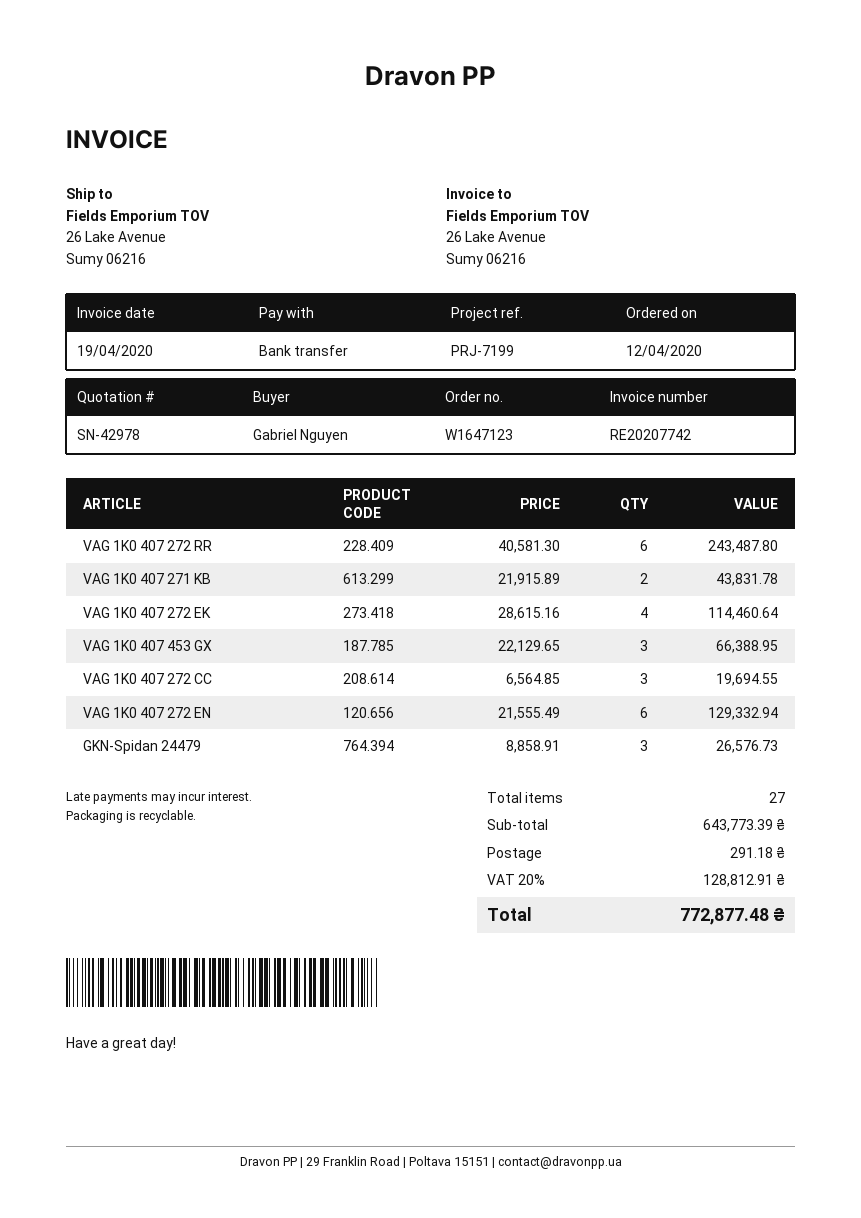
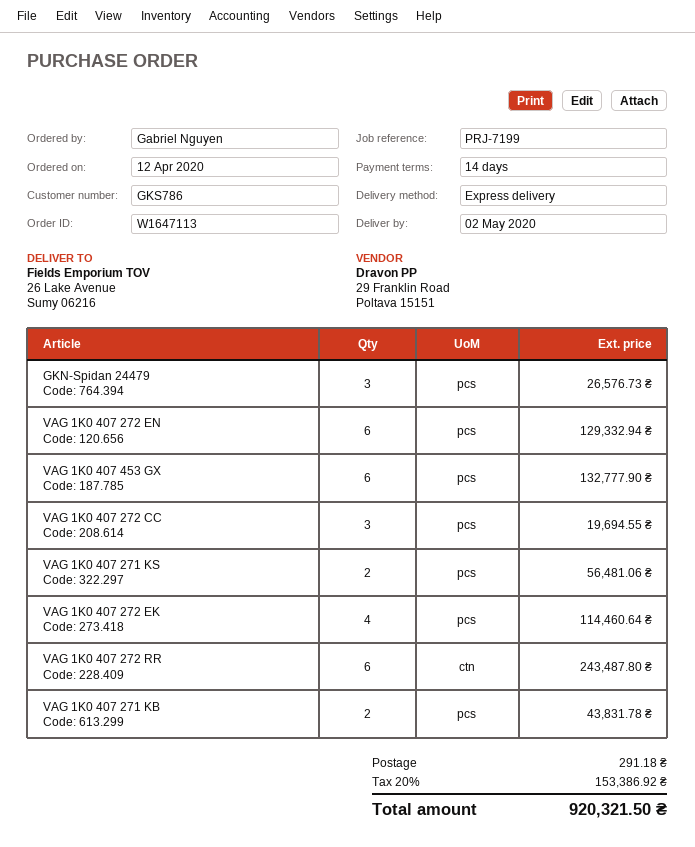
order number: W1647123 -> W1647113
VAG 1K0 407 453 GX: 3 for 66388.95 -> 6 for 132777.90
VAG 1K0 407 271 KS: none -> 2 for 56481.06
tax: 20% = 128812.91 -> 20% = 153386.92
total: 772877.48 -> 920321.50

